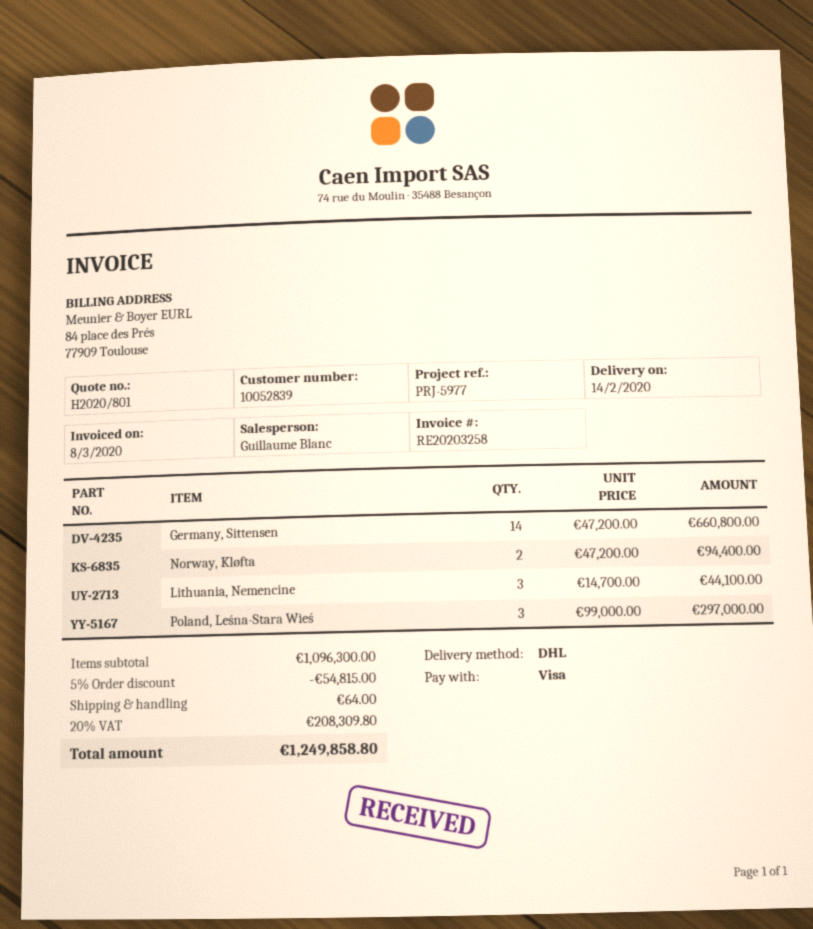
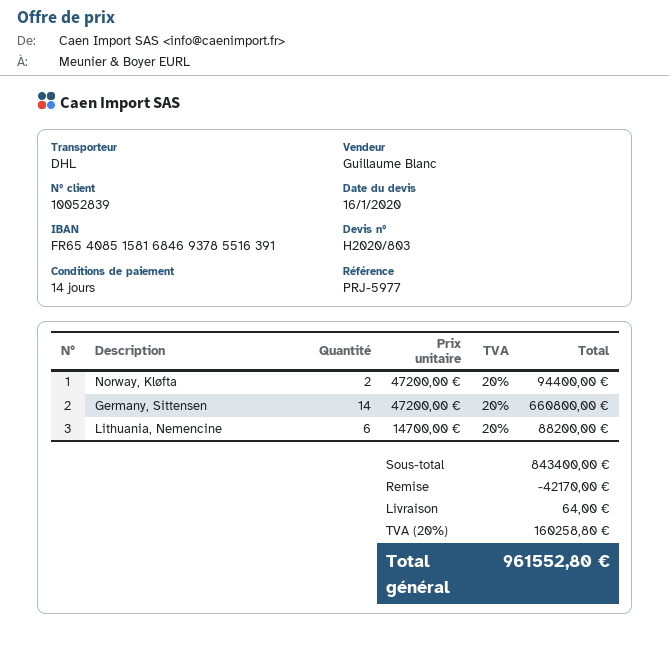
quote number: H2020/801 -> H2020/803
Lithuania, Nemencine: 3 x 14700.00 = 44100.00 -> 6 x 14700.00 = 88200.00
Poland, Leśna-Stara Wieś: 3 x 99000.00 = 297000.00 -> none
subtotal: 1096300.00 -> 843400.00
discount: 54815.00 -> 42170.00
tax: 20% = 208309.80 -> 20% = 160258.80
total: 1249858.80 -> 961552.80

